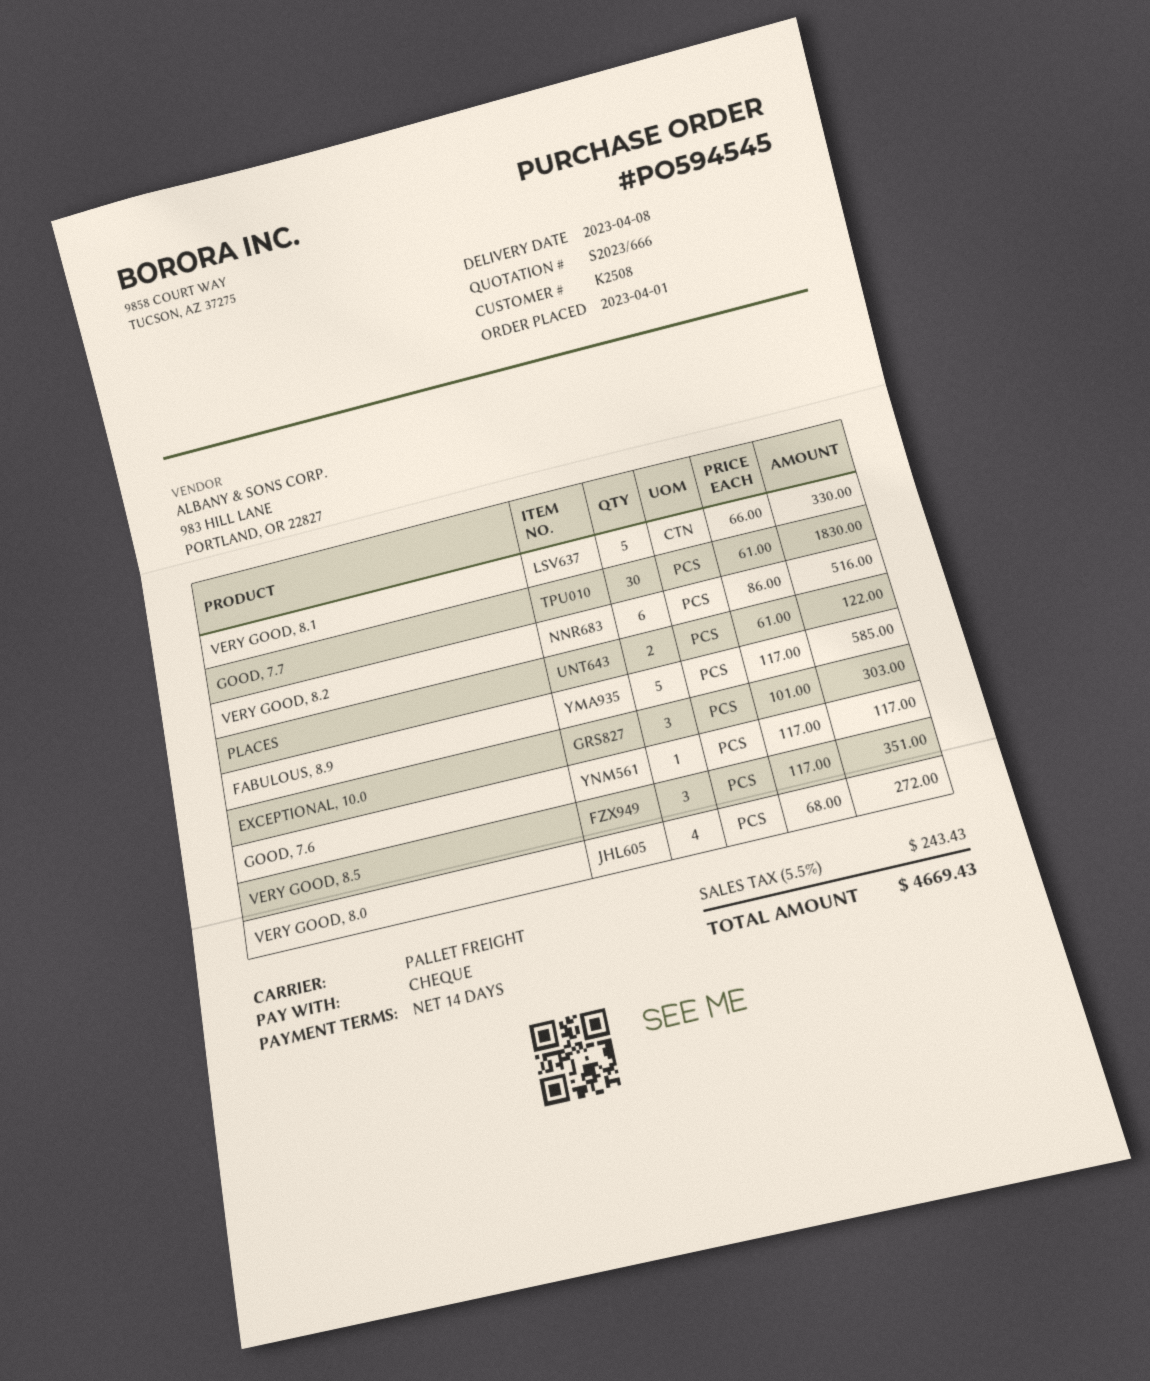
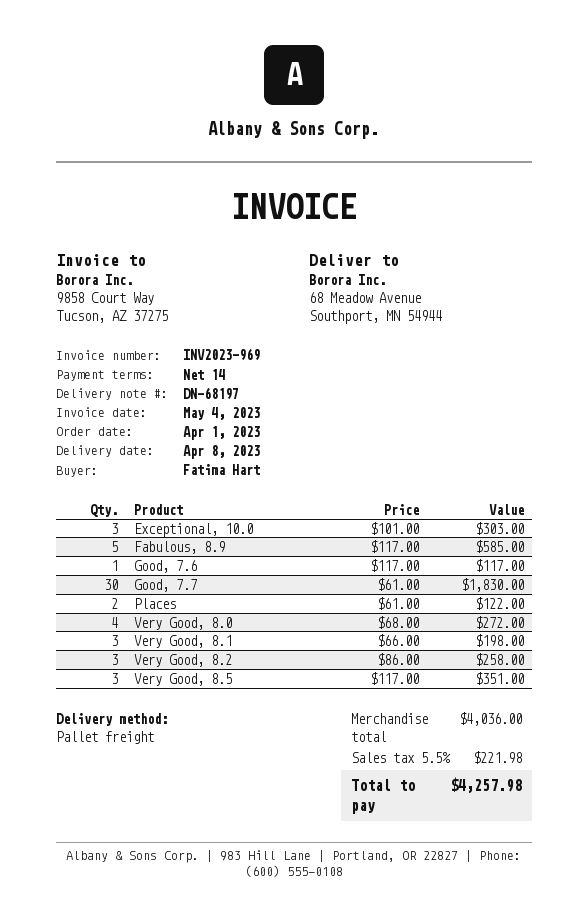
VERY GOOD, 8.1: 5 x 66.00 = 330.00 -> 3 x 66.00 = 198.00
VERY GOOD, 8.2: 6 x 86.00 = 516.00 -> 3 x 86.00 = 258.00
tax: 5.5% = 243.43 -> 5.5% = 221.98
total: 4669.43 -> 4257.98

